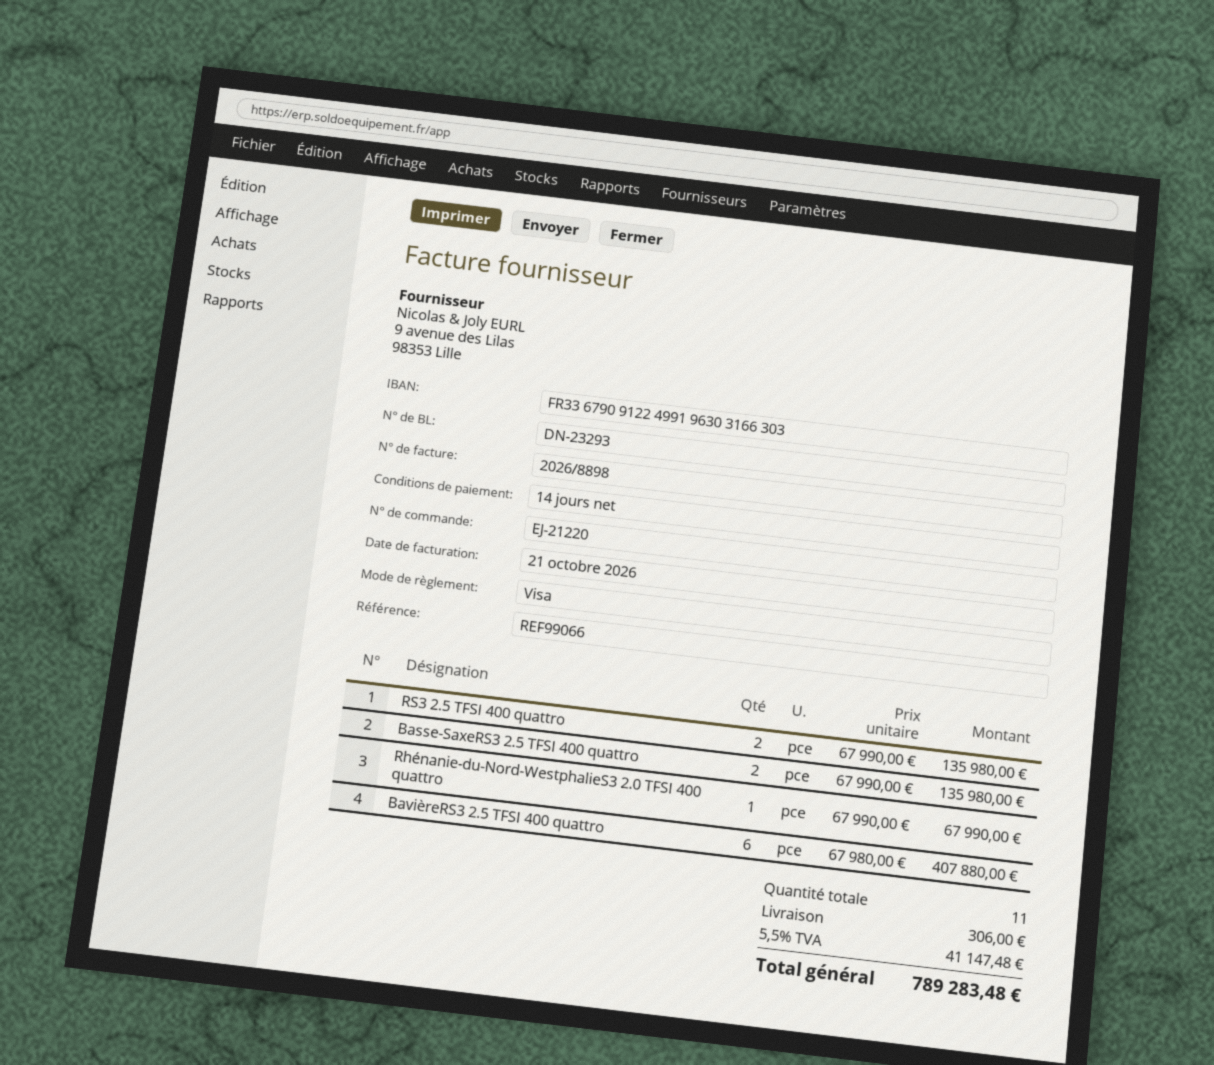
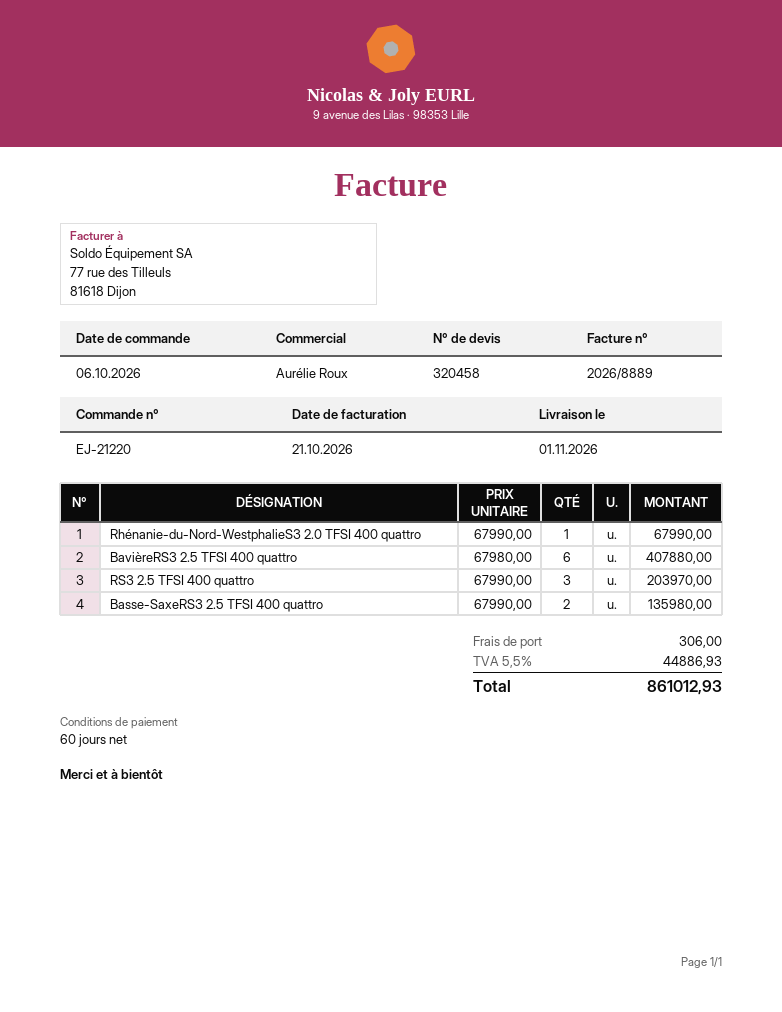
invoice number: 2026/8898 -> 2026/8889
payment terms: 14 days -> 60 days
RS3 2.5 TFSI 400 quattro: 2 x 67990.00 = 135980.00 -> 3 x 67990.00 = 203970.00
tax: 5.5% = 41147.48 -> 5.5% = 44886.93
total: 789283.48 -> 861012.93

